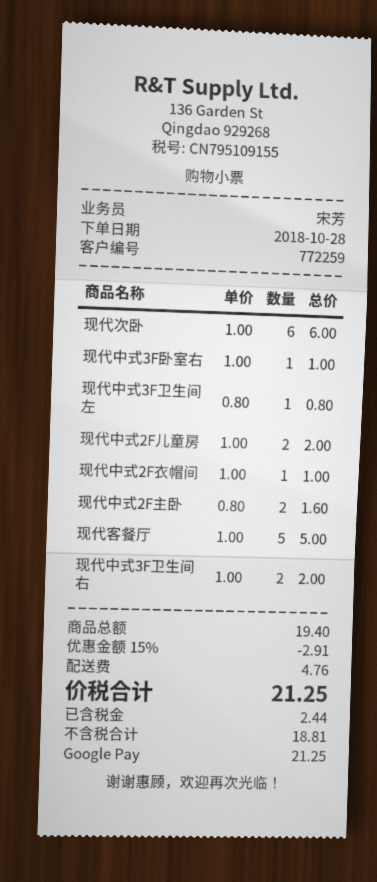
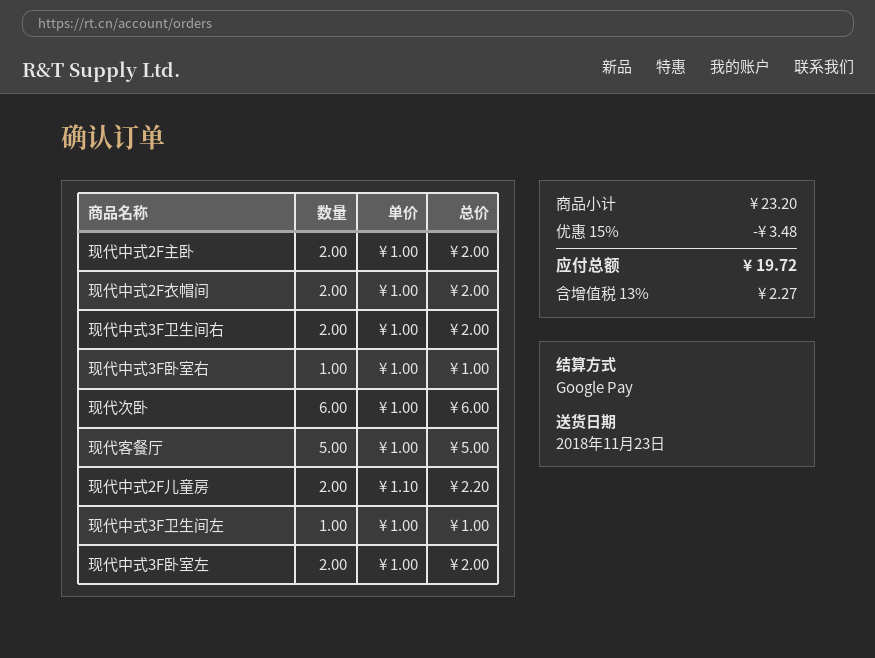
现代中式3F卫生间左: 1 x 0.80 = 0.80 -> 1 x 1.00 = 1.00
现代中式2F儿童房: 2 x 1.00 = 2.00 -> 2 x 1.10 = 2.20
现代中式2F衣帽间: 1 x 1.00 = 1.00 -> 2 x 1.00 = 2.00
现代中式2F主卧: 2 x 0.80 = 1.60 -> 2 x 1.00 = 2.00
现代中式3F卧室左: none -> 2 x 1.00 = 2.00
subtotal: 19.40 -> 23.20
discount: 15% = 2.91 -> 15% = 3.48
shipping: 4.76 -> none
tax: 2.44 -> 2.27
total: 21.25 -> 19.72

